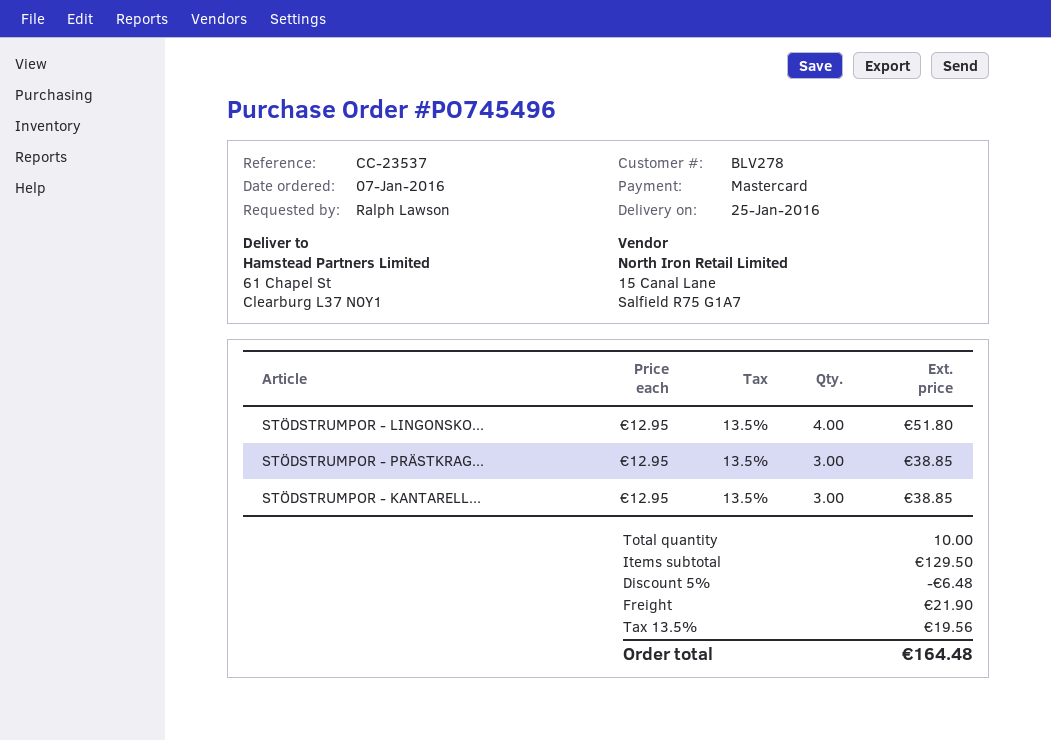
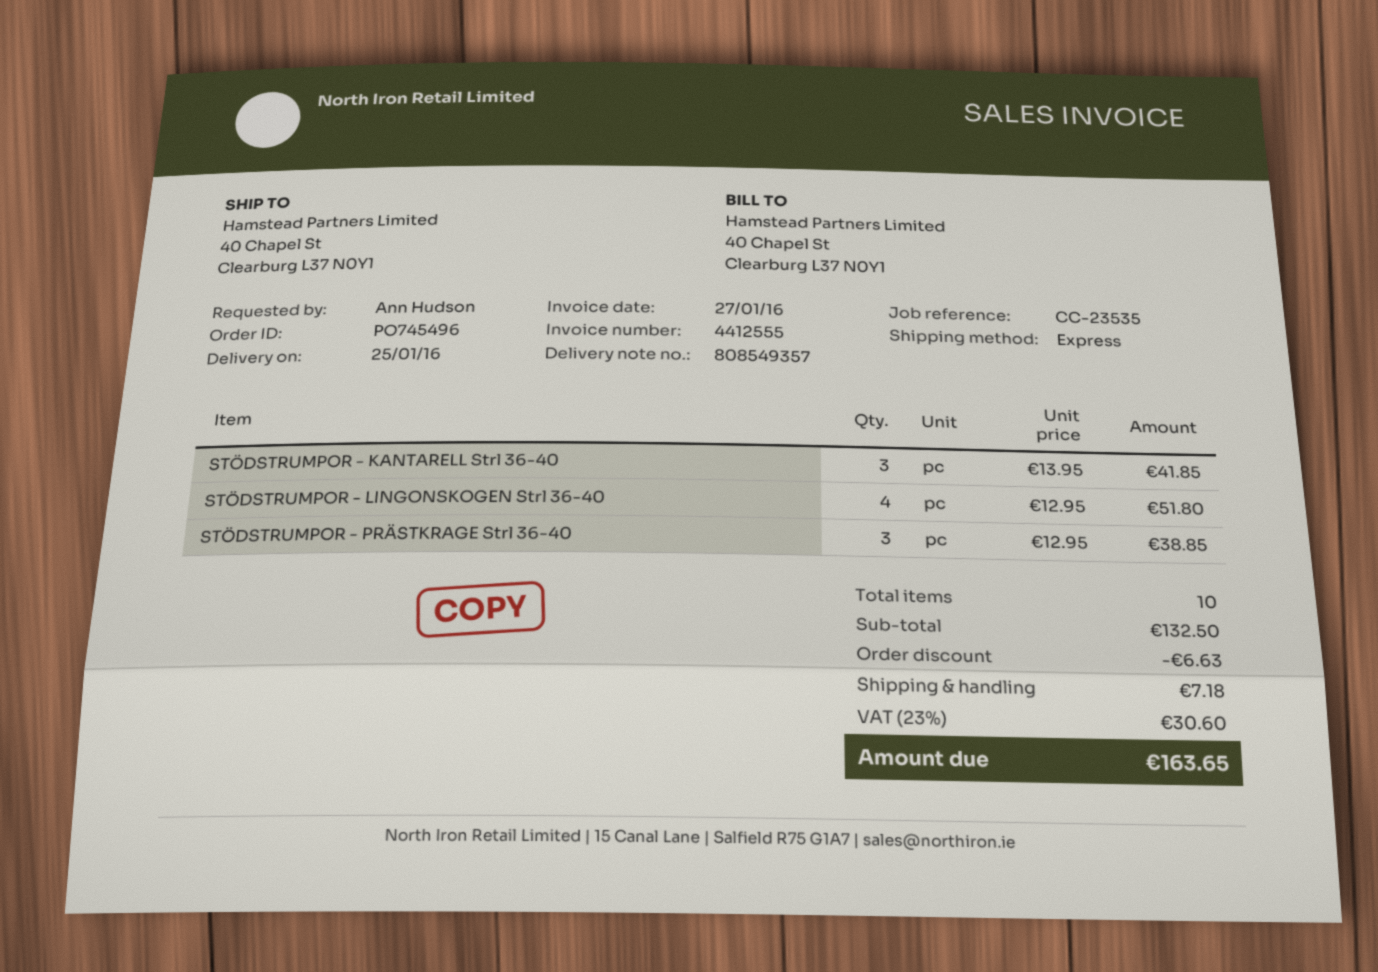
reference: CC-23537 -> CC-23535
ordered by: Ralph Lawson -> Ann Hudson
ship to: 61 Chapel St, Clearburg L37 N0Y1 -> 40 Chapel St, Clearburg L37 N0Y1
STÖDSTRUMPOR - KANTARELL...: 3 x 12.95 = 38.85 -> 3 x 13.95 = 41.85
subtotal: 129.50 -> 132.50
discount: 6.48 -> 6.63
shipping: 21.90 -> 7.18
tax: 13.5% = 19.56 -> 23% = 30.60
total: 164.48 -> 163.65

